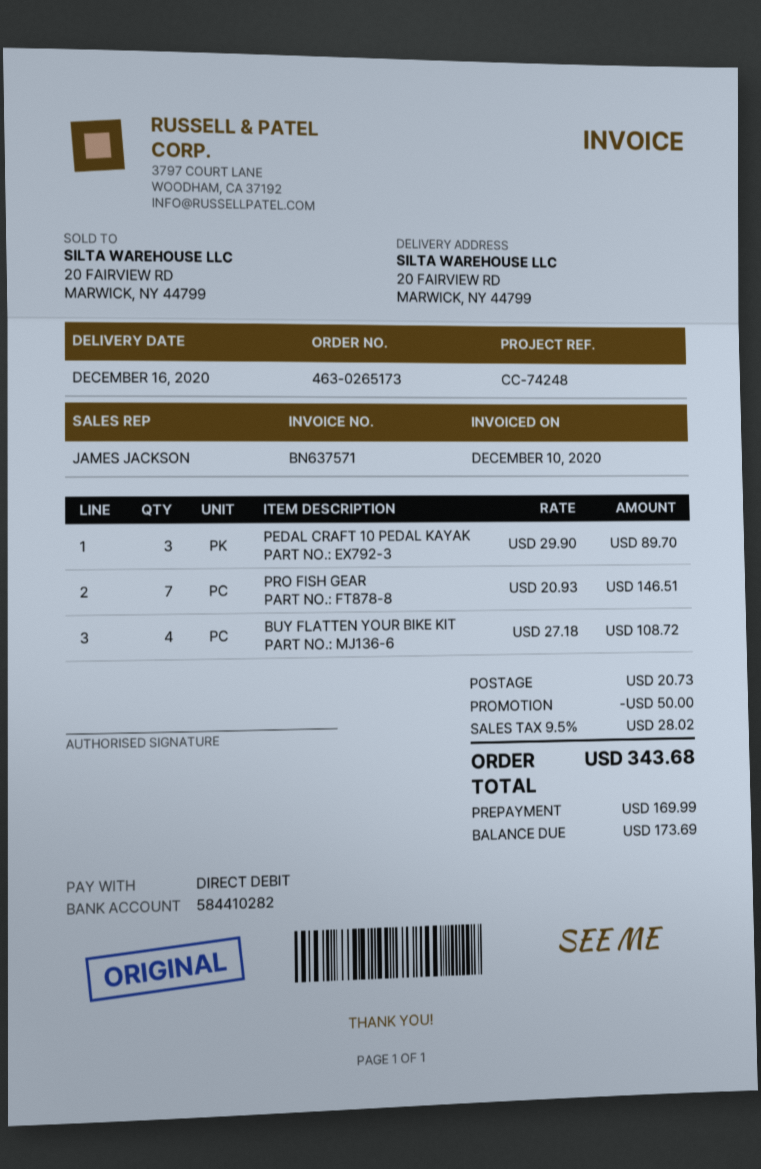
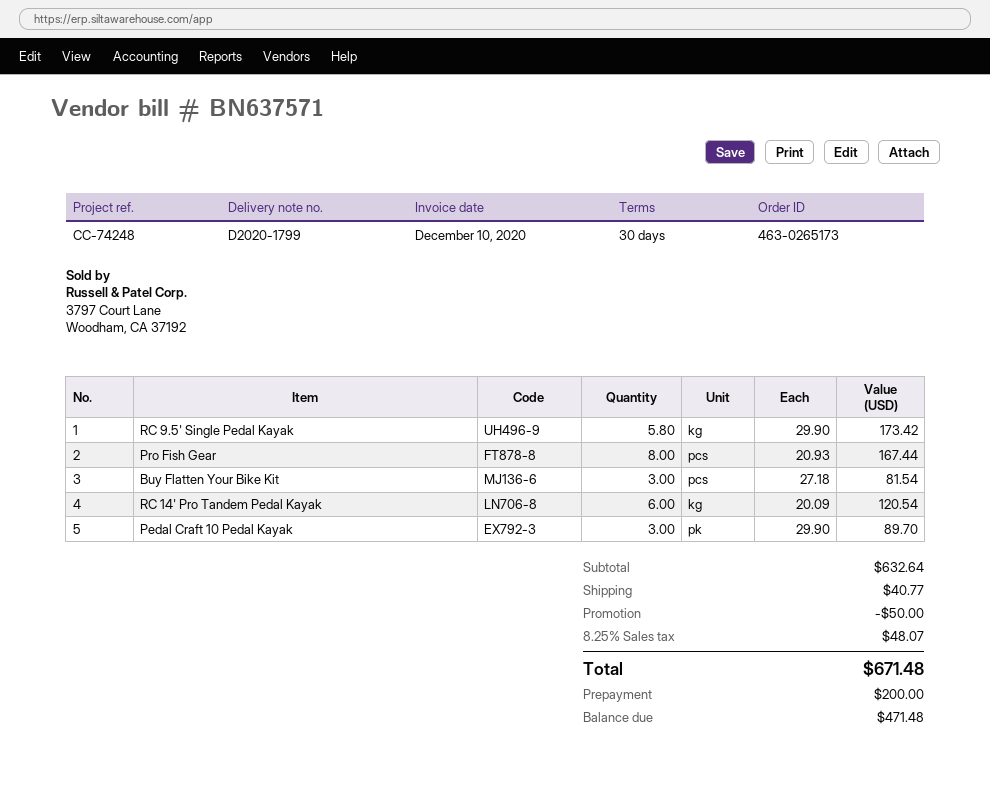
PRO FISH GEAR: 7 x 20.93 = 146.51 -> 8 x 20.93 = 167.44
BUY FLATTEN YOUR BIKE KIT: 4 x 27.18 = 108.72 -> 3 x 27.18 = 81.54
RC 9.5' Single Pedal Kayak: none -> 5.8 x 29.90 = 173.42
RC 14' Pro Tandem Pedal Kayak: none -> 6 x 20.09 = 120.54
shipping: 20.73 -> 40.77
tax: 9.5% = 28.02 -> 8.25% = 48.07
total: 343.68 -> 671.48
deposit: 169.99 -> 200.00
balance: 173.69 -> 471.48

